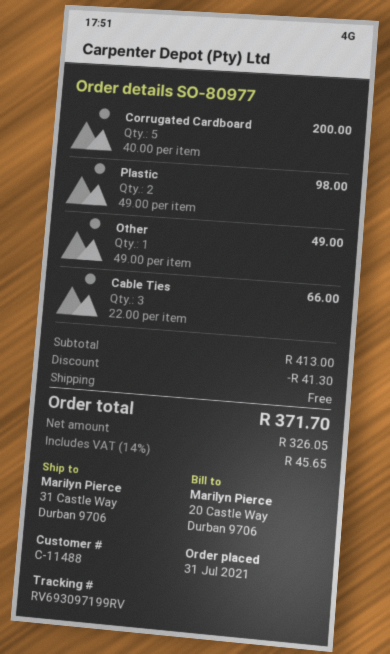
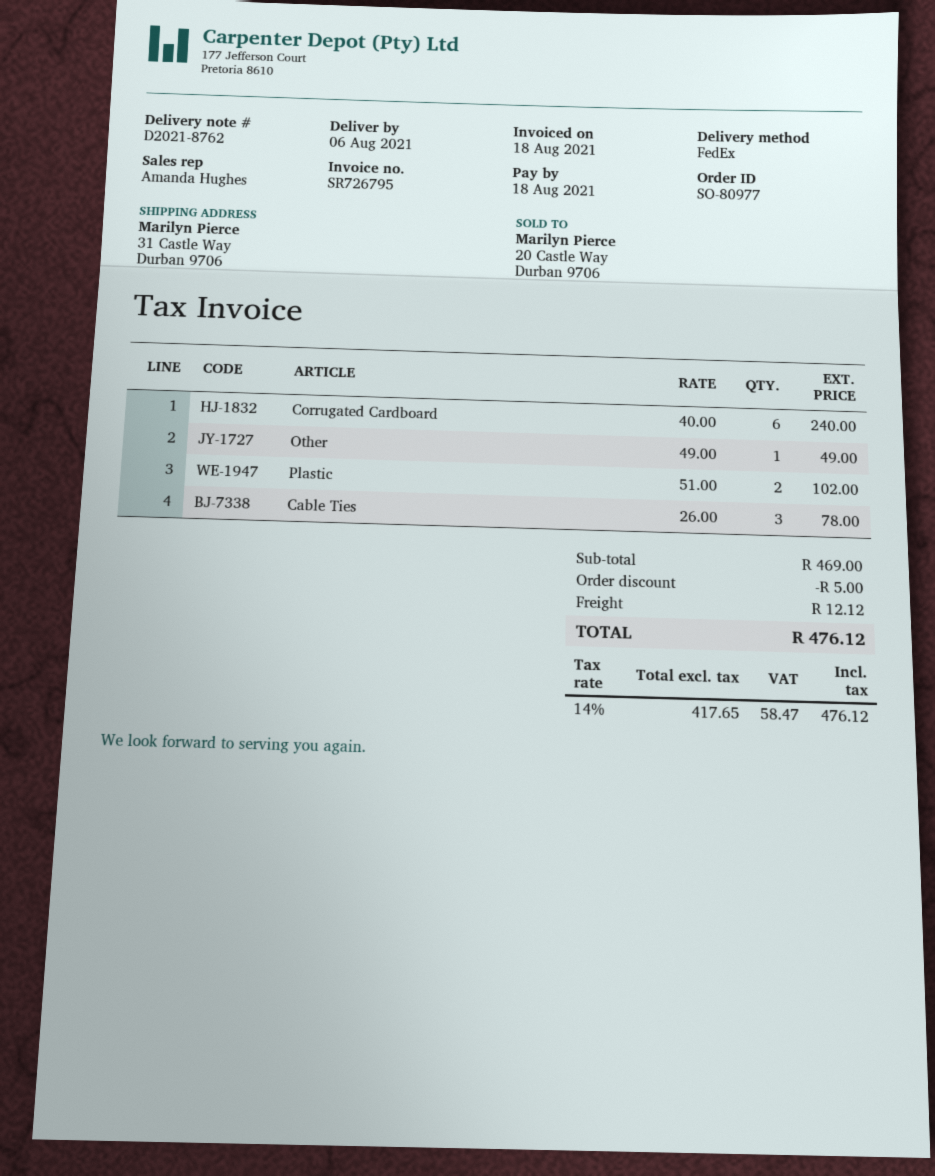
Corrugated Cardboard: 5 x 40.00 = 200.00 -> 6 x 40.00 = 240.00
Plastic: 2 x 49.00 = 98.00 -> 2 x 51.00 = 102.00
Cable Ties: 3 x 22.00 = 66.00 -> 3 x 26.00 = 78.00
subtotal: 413.00 -> 469.00
discount: 41.30 -> 5.00
shipping: 0.00 -> 12.12
net: 326.05 -> 417.65
tax: 14% = 45.65 -> 14% = 58.47
total: 371.70 -> 476.12

